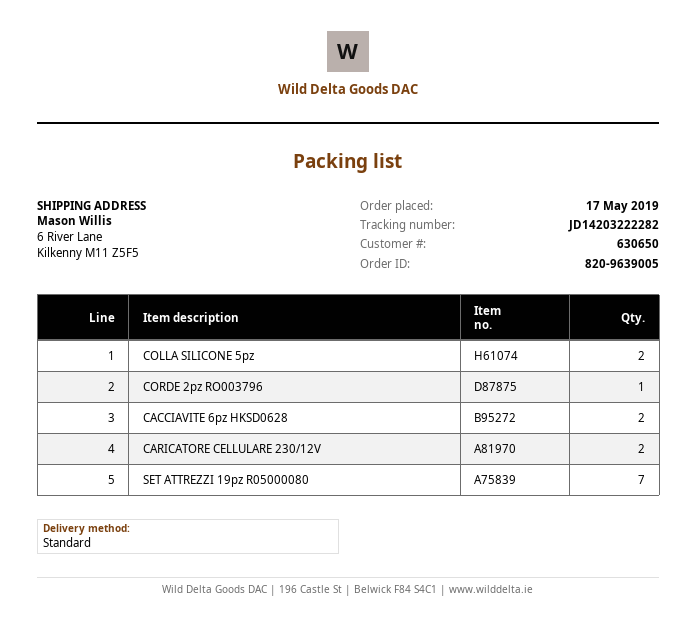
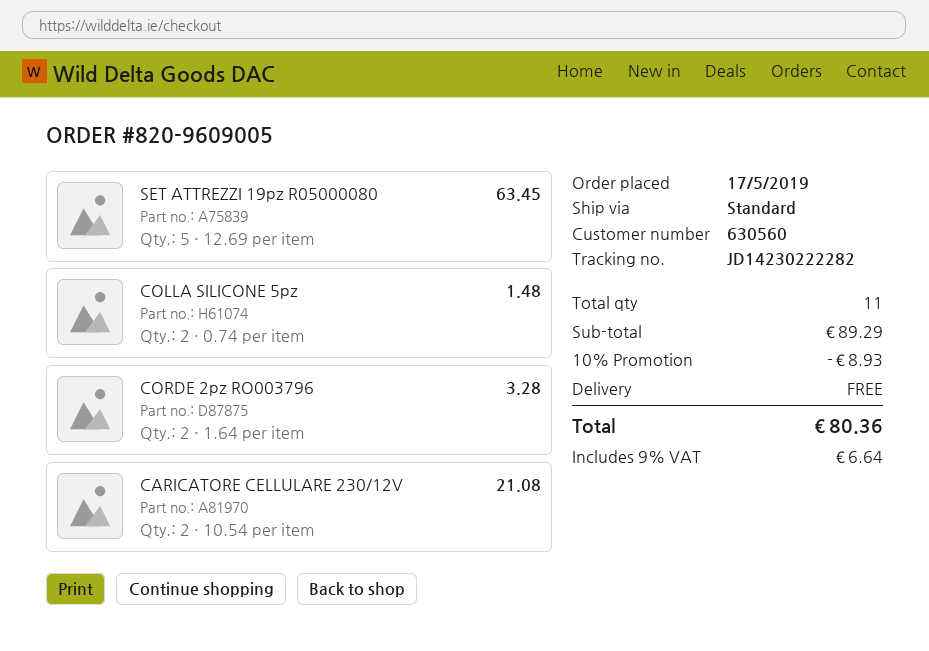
order number: 820-9639005 -> 820-9609005
customer number: 630650 -> 630560
tracking number: JD14203222282 -> JD14230222282
CORDE 2pz RO003796: 1 -> 2
CACCIAVITE 6pz HKSD0628: 2 -> none
SET ATTREZZI 19pz R05000080: 7 -> 5

